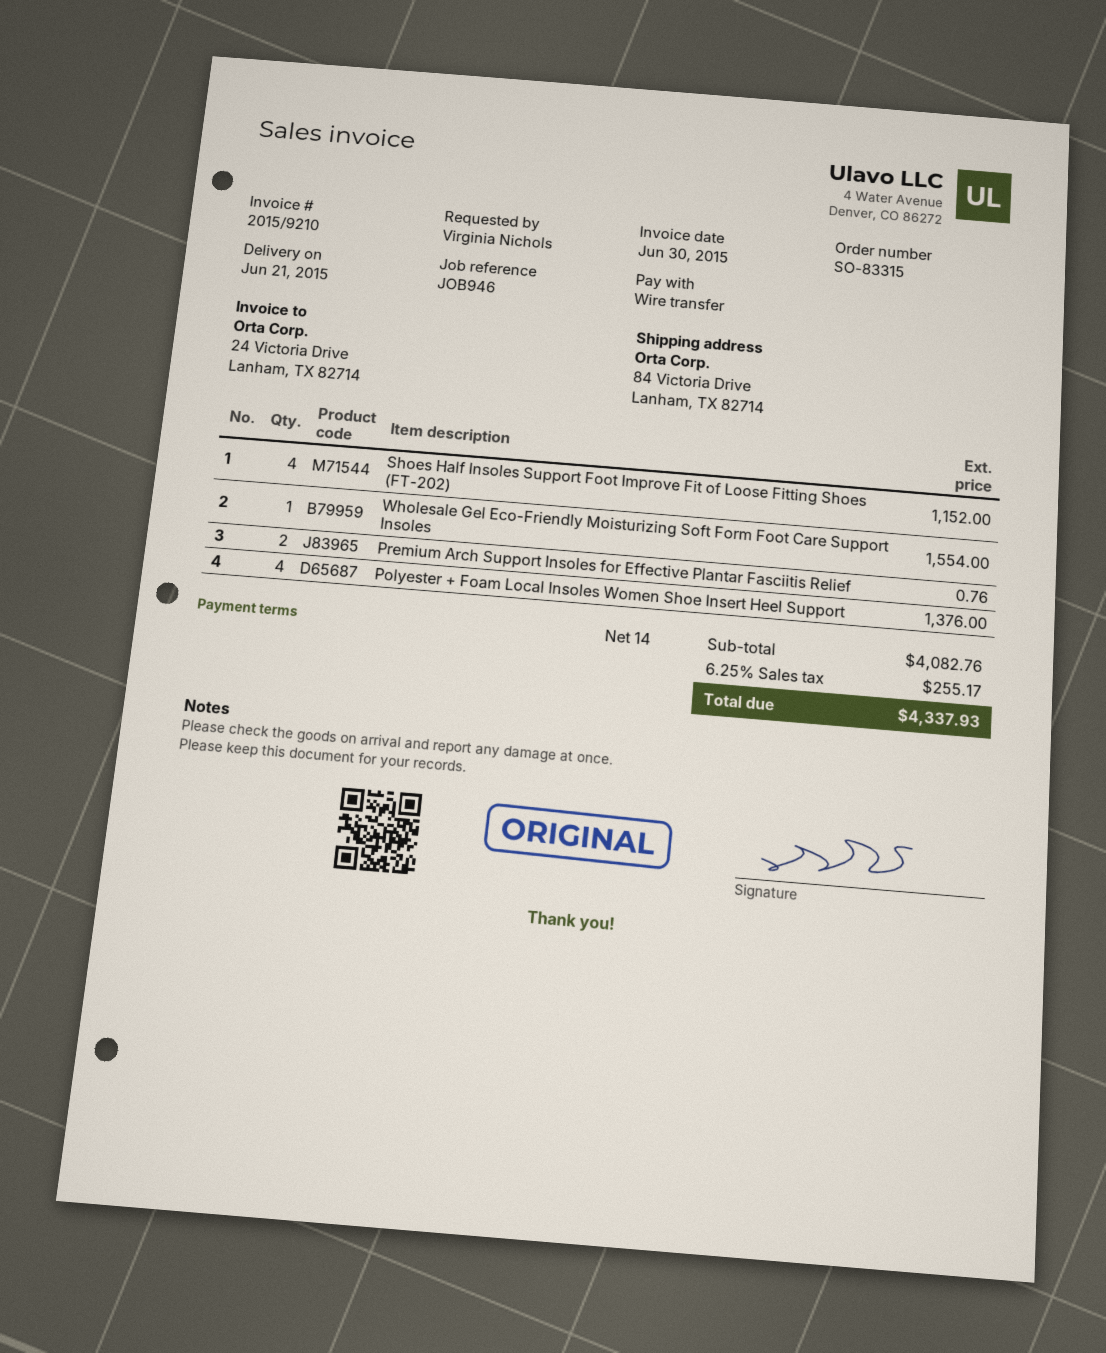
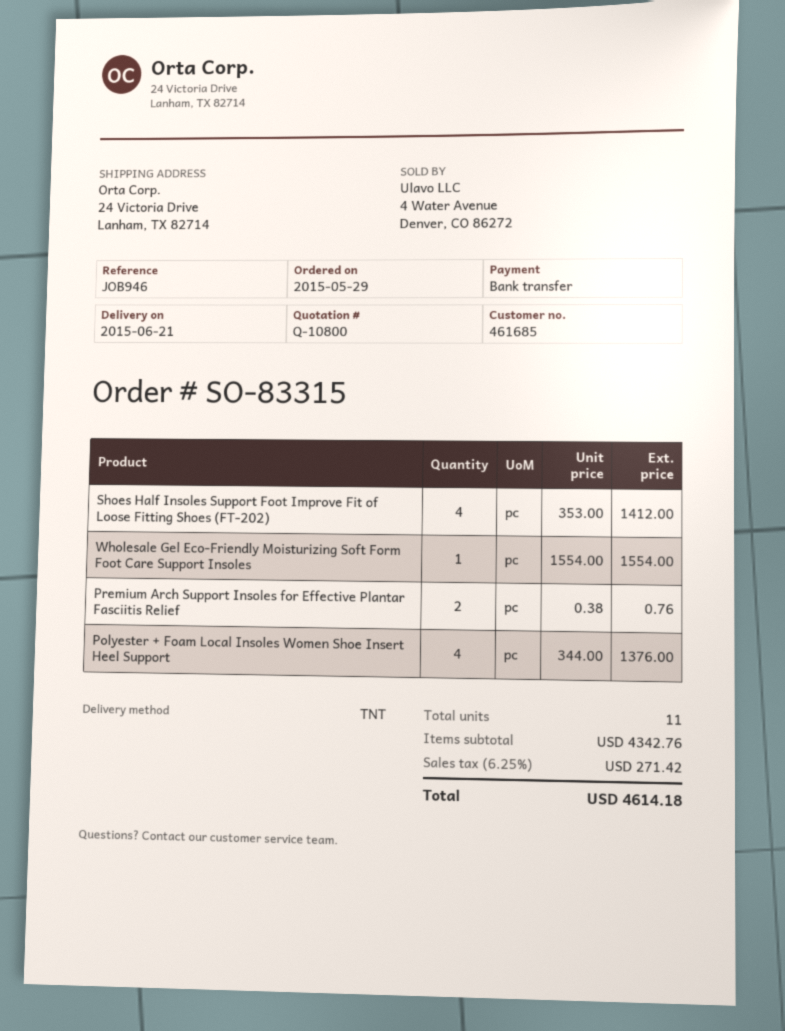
ship to: 84 Victoria Drive, Lanham, TX 82714 -> 24 Victoria Drive, Lanham, TX 82714
Shoes Half Insoles Support Foot Improve Fit of Loose Fitting Shoes (FT-202): 4 for 1152.00 -> 4 for 1412.00
subtotal: 4082.76 -> 4342.76
tax: 6.25% = 255.17 -> 6.25% = 271.42
total: 4337.93 -> 4614.18

